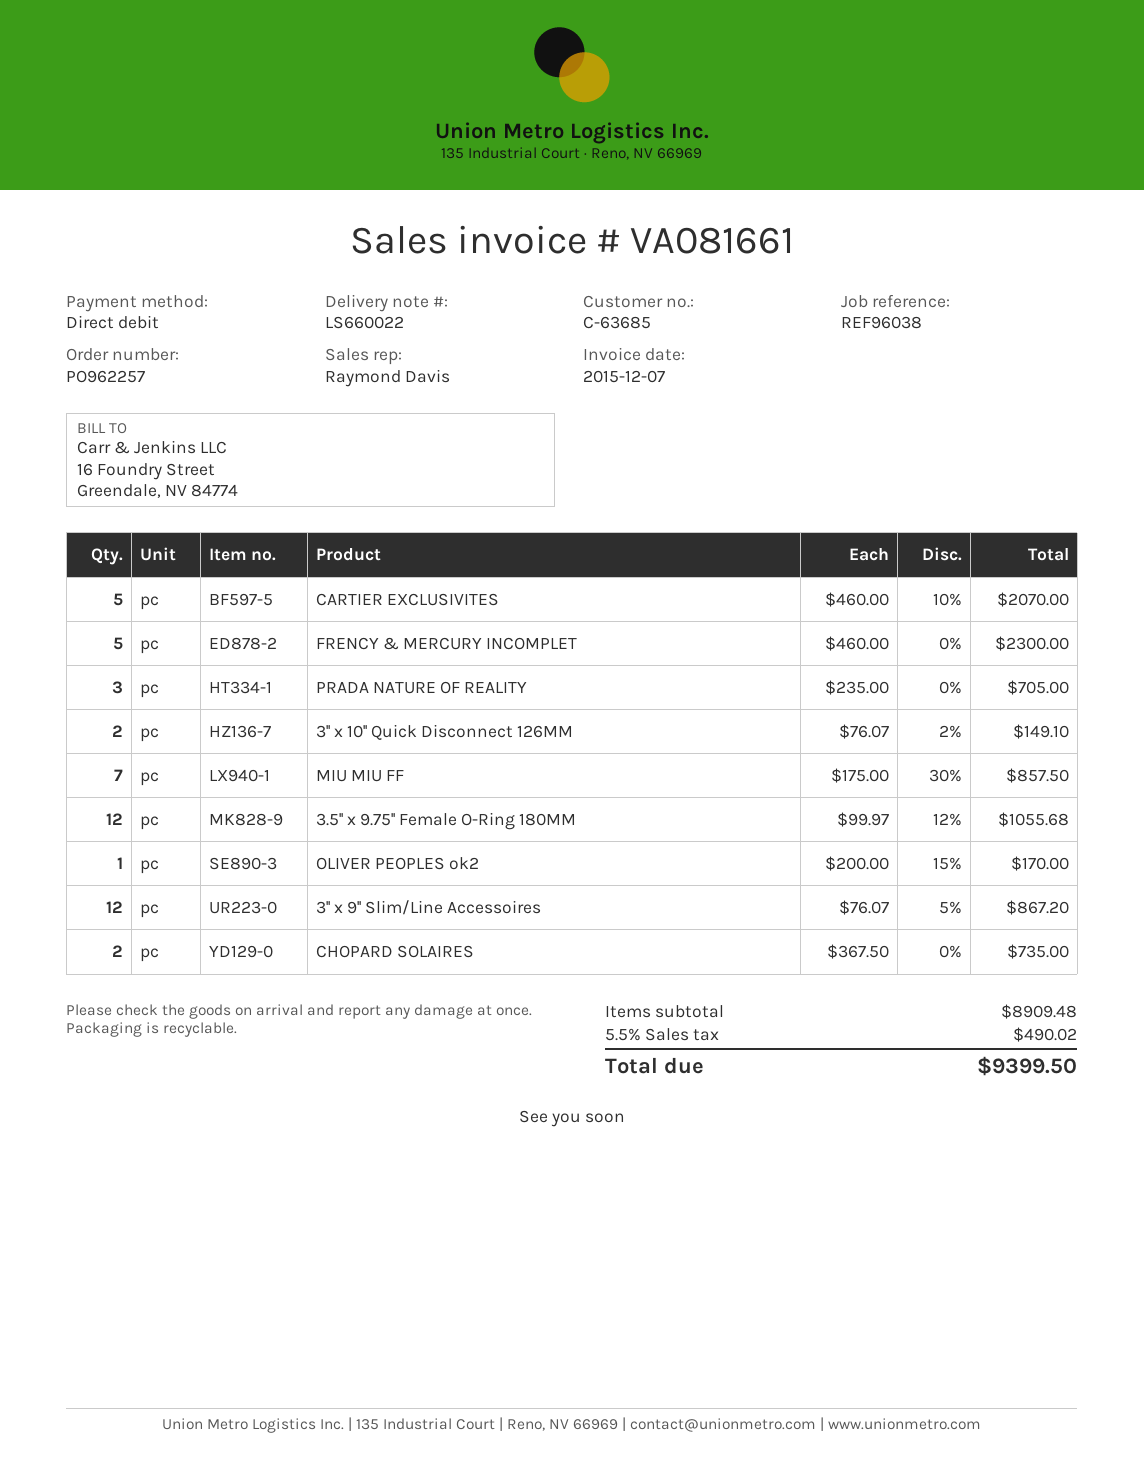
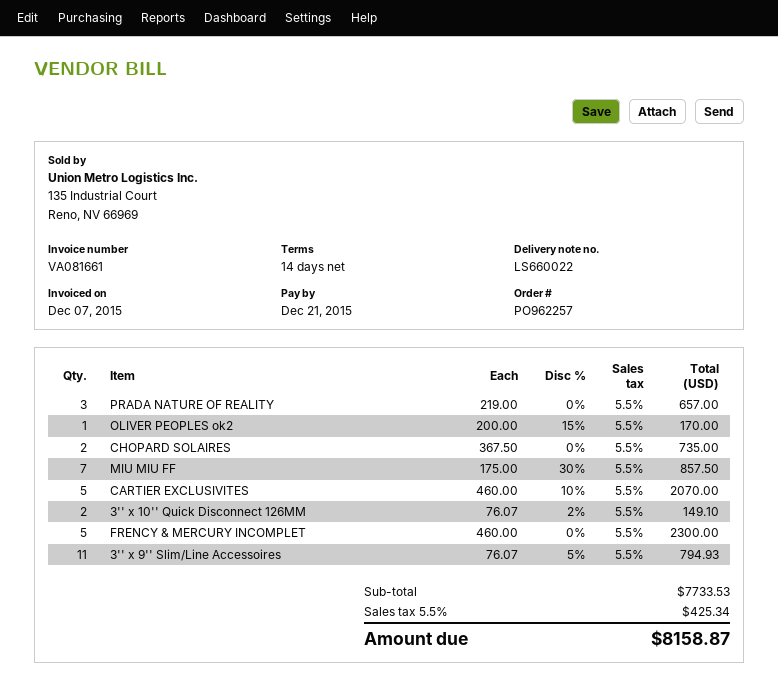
PRADA NATURE OF REALITY: 3 x 235.00 = 705.00 -> 3 x 219.00 = 657.00
3.5'' x 9.75'' Female O-Ring 180MM: 12 x 99.97 - 12% = 1055.68 -> none
3'' x 9'' Slim/Line Accessoires: 12 x 76.07 - 5% = 867.20 -> 11 x 76.07 - 5% = 794.93
subtotal: 8909.48 -> 7733.53
tax: 5.5% = 490.02 -> 5.5% = 425.34
total: 9399.50 -> 8158.87

